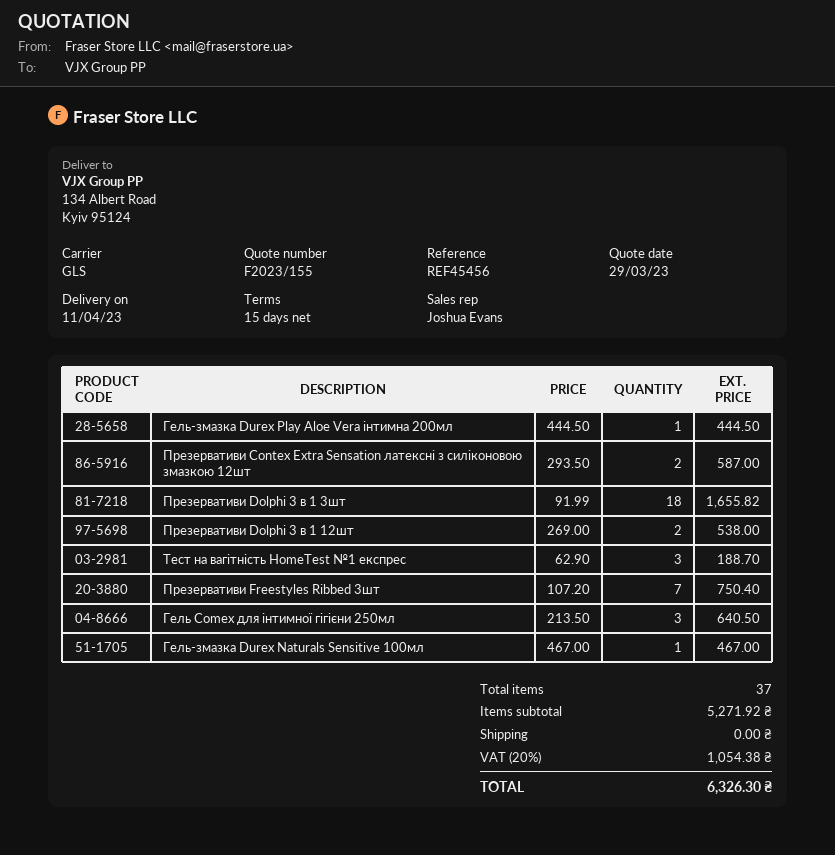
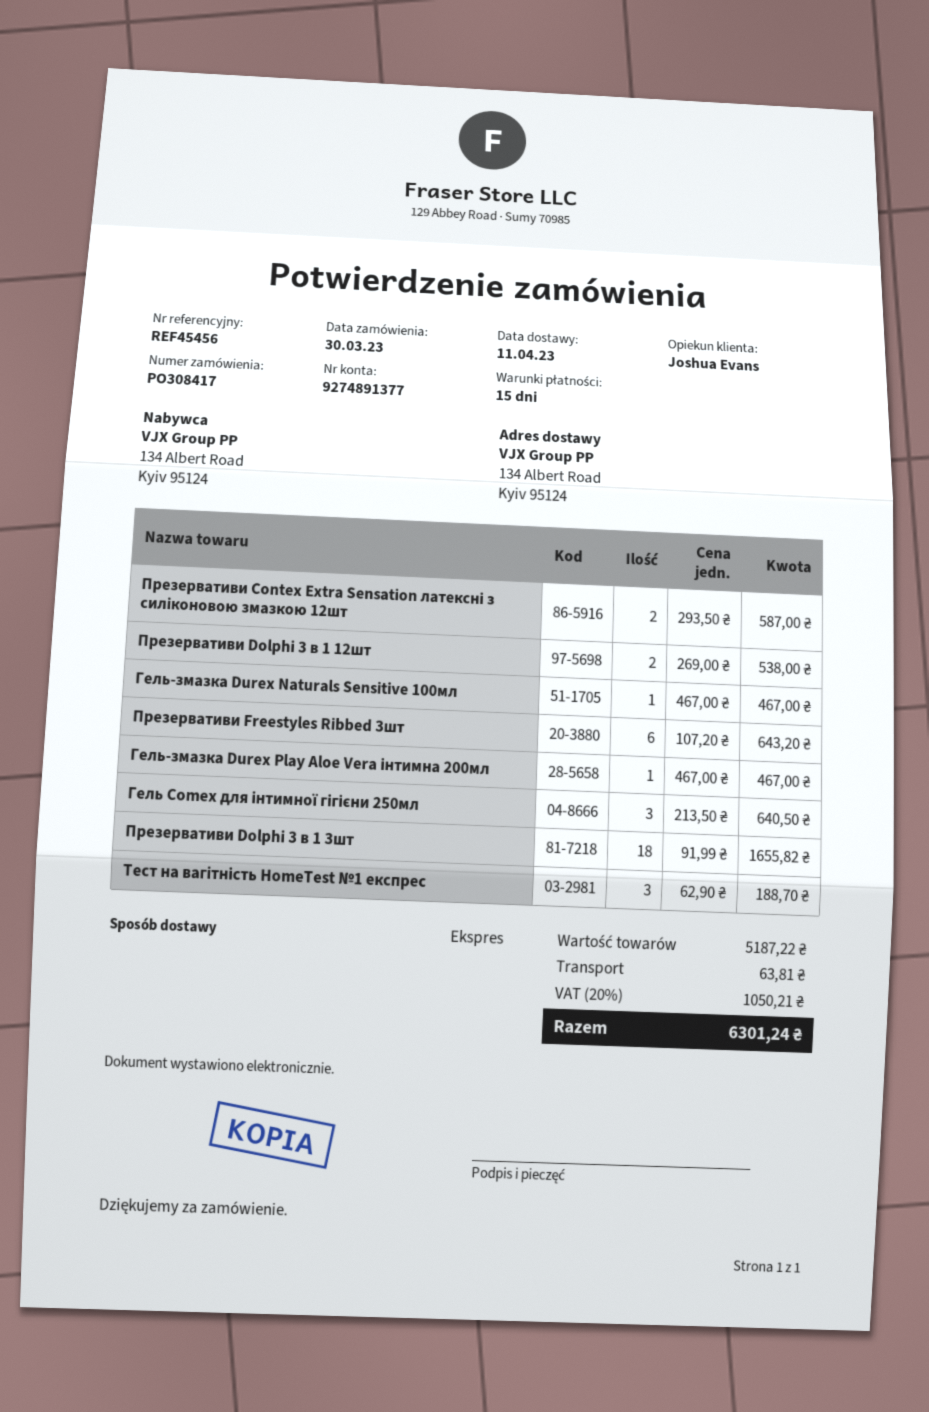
shipping method: GLS -> express
Гель-змазка Durex Play Aloe Vera інтимна 200мл: 1 x 444.50 = 444.50 -> 1 x 467.00 = 467.00
Презервативи Freestyles Ribbed 3шт: 7 x 107.20 = 750.40 -> 6 x 107.20 = 643.20
subtotal: 5271.92 -> 5187.22
shipping: 0.00 -> 63.81
tax: 20% = 1054.38 -> 20% = 1050.21
total: 6326.30 -> 6301.24

